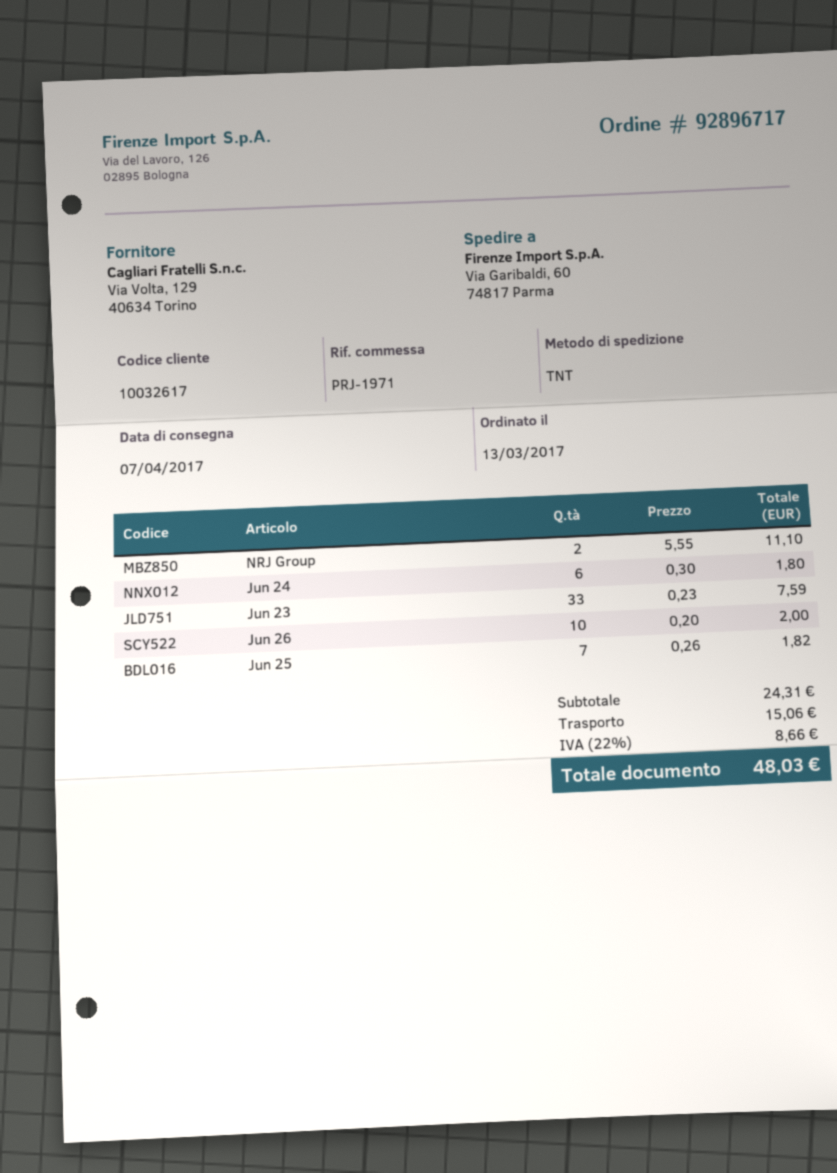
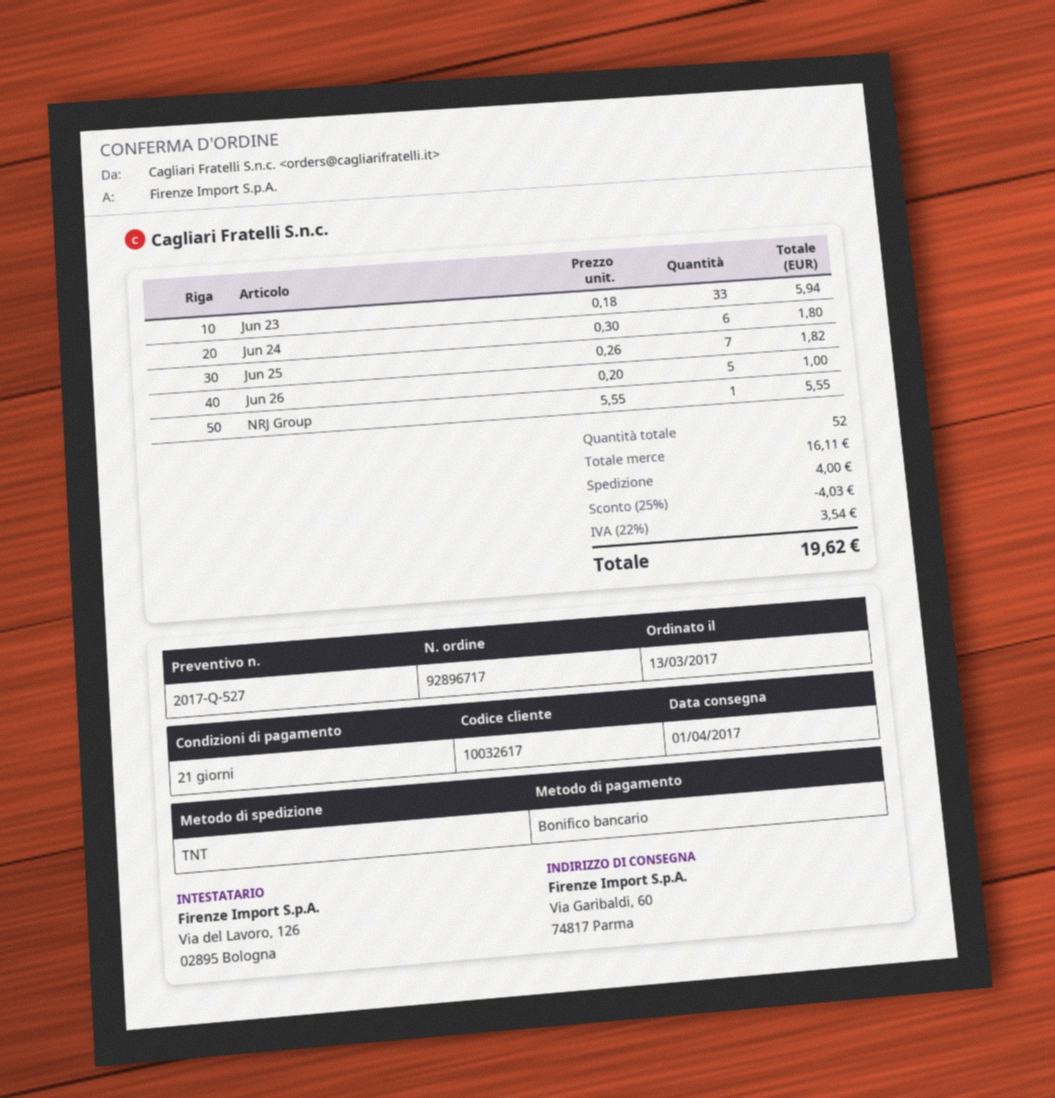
delivery date: 2017-04-07 -> 2017-04-01
NRJ Group: 2 x 5.55 = 11.10 -> 1 x 5.55 = 5.55
Jun 23: 33 x 0.23 = 7.59 -> 33 x 0.18 = 5.94
Jun 26: 10 x 0.20 = 2.00 -> 5 x 0.20 = 1.00
subtotal: 24.31 -> 16.11
discount: none -> 25% = 4.03
shipping: 15.06 -> 4.00
tax: 22% = 8.66 -> 22% = 3.54
total: 48.03 -> 19.62

